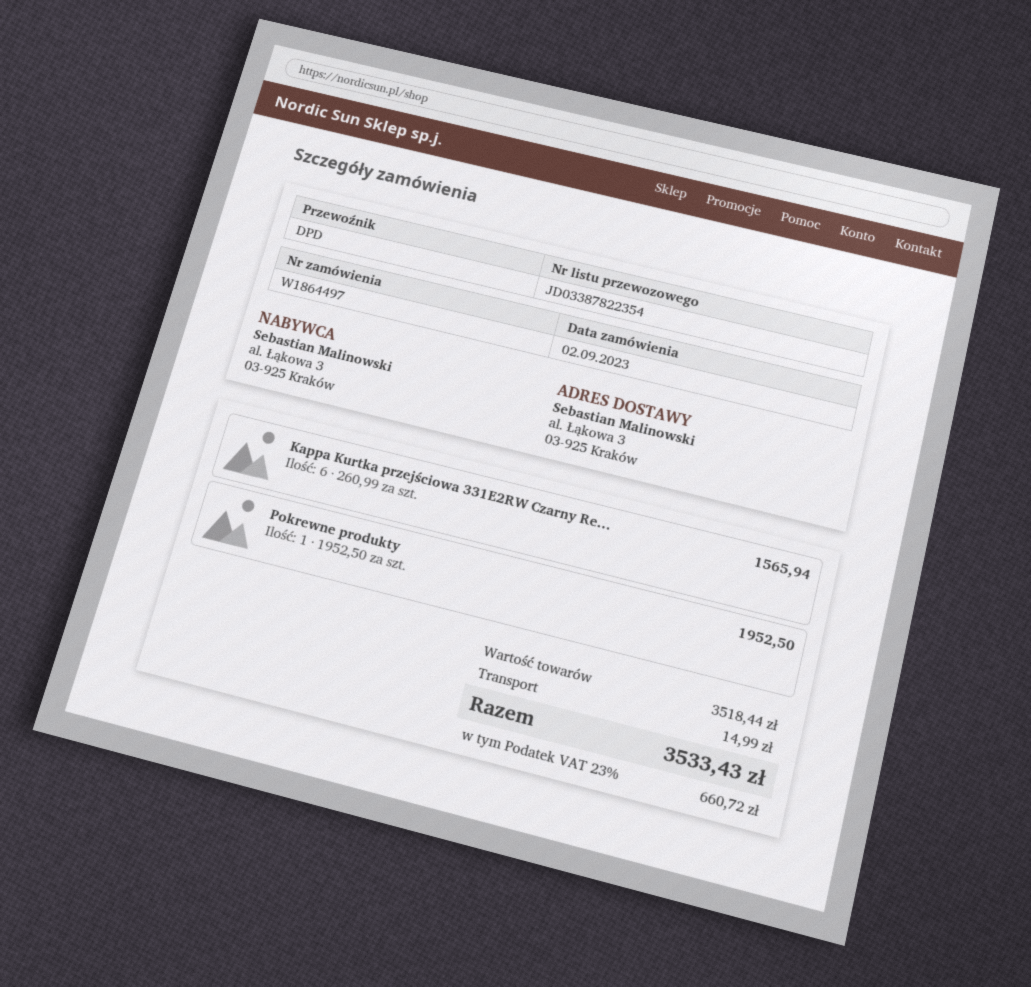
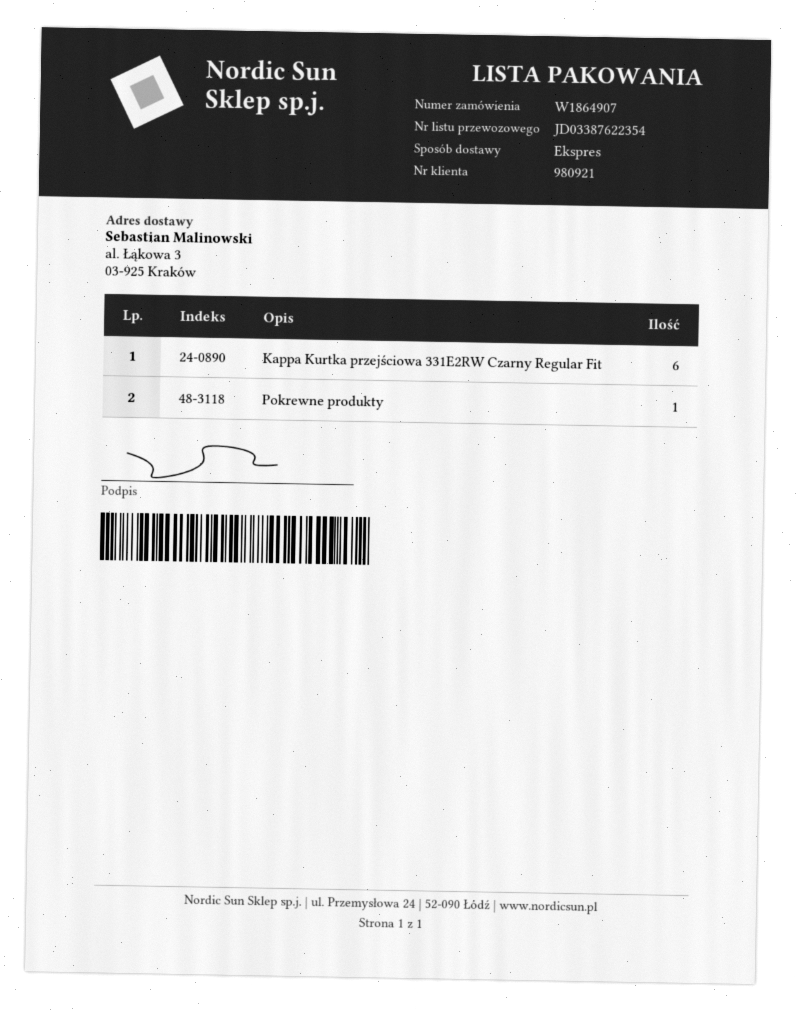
order number: W1864497 -> W1864907
shipping method: DPD -> express
tracking number: JD03387822354 -> JD03387622354

